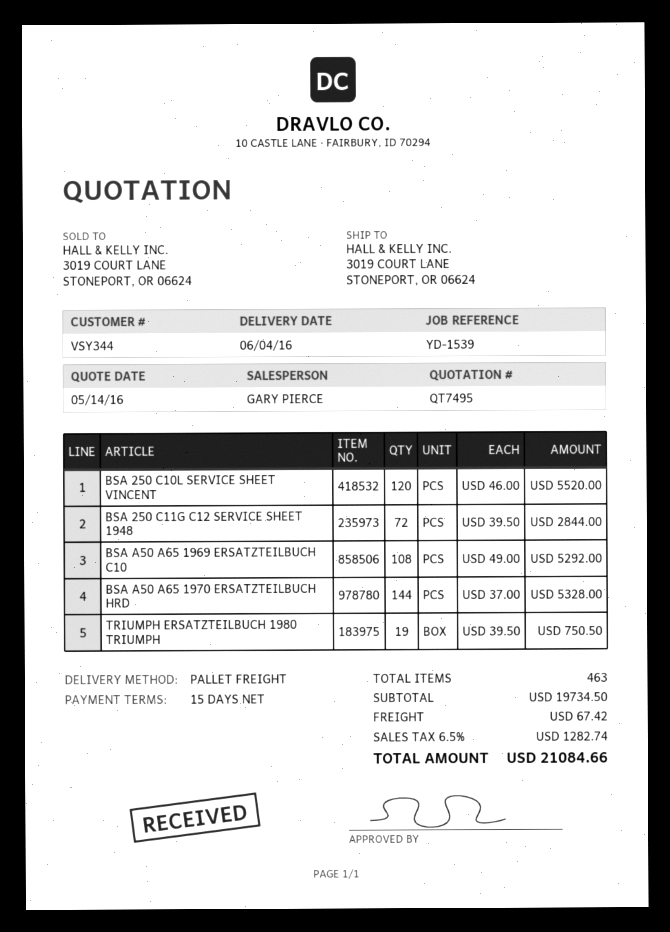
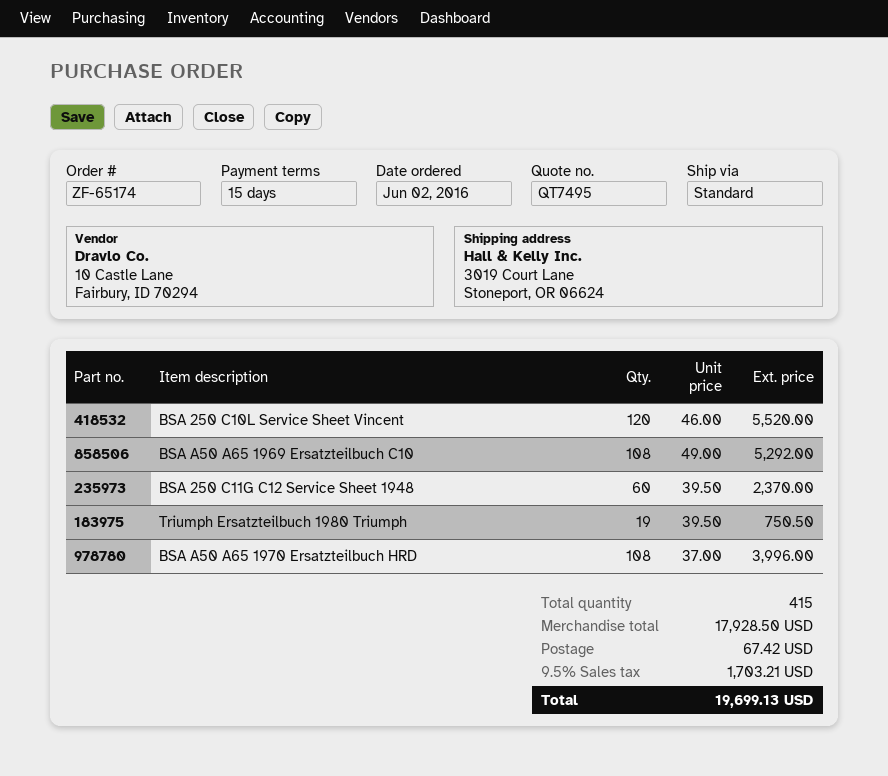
shipping method: pallet freight -> standard
BSA 250 C11G C12 SERVICE SHEET 1948: 72 x 39.50 = 2844.00 -> 60 x 39.50 = 2370.00
BSA A50 A65 1970 ERSATZTEILBUCH HRD: 144 x 37.00 = 5328.00 -> 108 x 37.00 = 3996.00
total quantity: 463 -> 415
subtotal: 19734.50 -> 17928.50
tax: 6.5% = 1282.74 -> 9.5% = 1703.21
total: 21084.66 -> 19699.13

